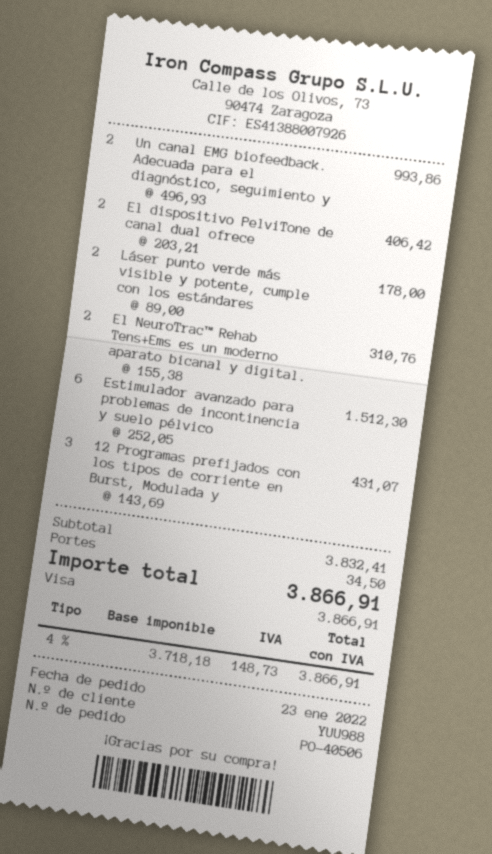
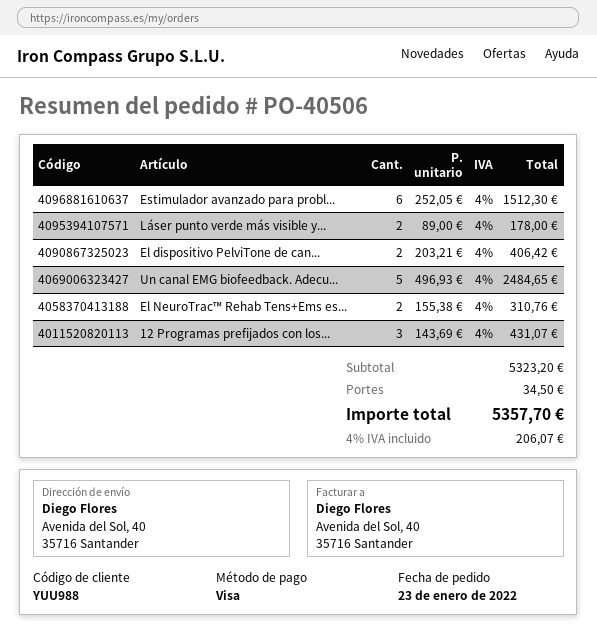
Un canal EMG biofeedback. Adecuada para el diagnóstico, seguimiento y: 2 x 496.93 = 993.86 -> 5 x 496.93 = 2484.65
subtotal: 3832.41 -> 5323.20
tax: 4% = 148.73 -> 4% = 206.07
total: 3866.91 -> 5357.70

